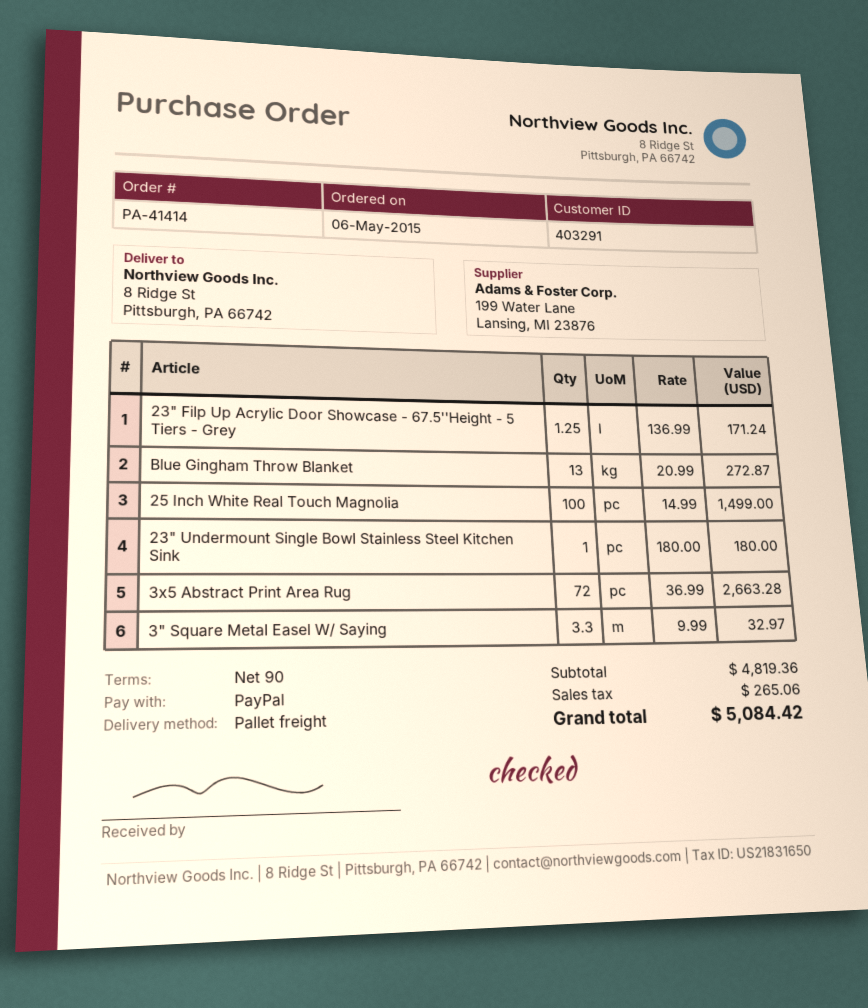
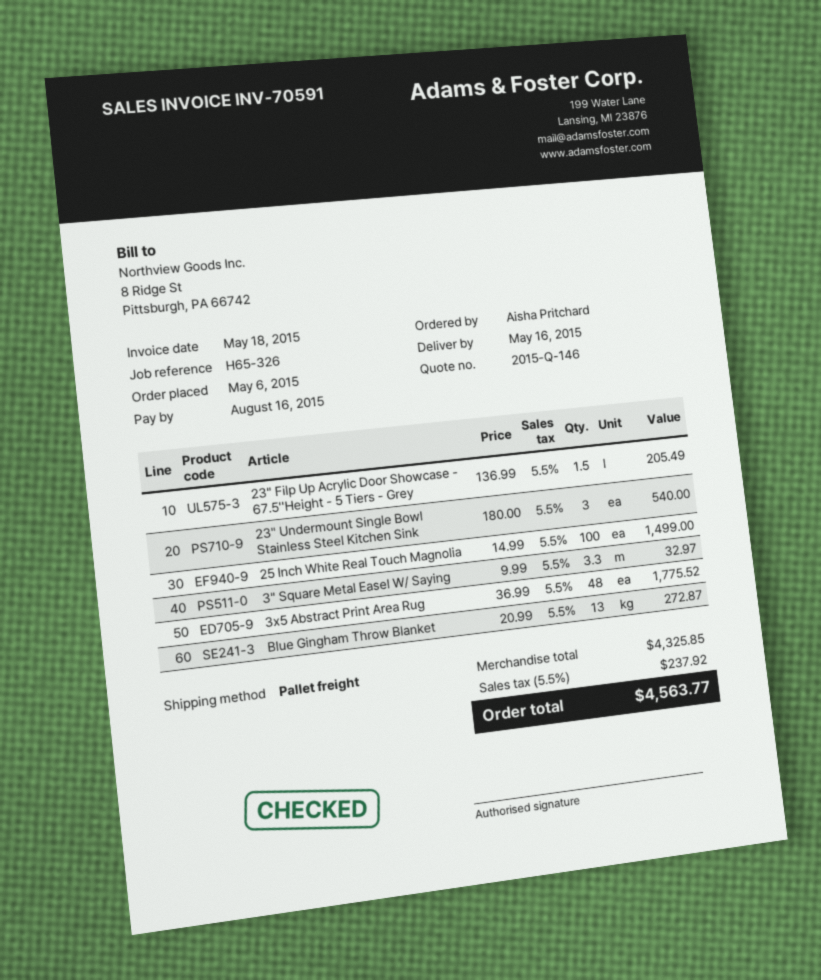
23" Filp Up Acrylic Door Showcase - 67.5''Height - 5 Tiers - Grey: 1.25 x 136.99 = 171.24 -> 1.5 x 136.99 = 205.49
23" Undermount Single Bowl Stainless Steel Kitchen Sink: 1 x 180.00 = 180.00 -> 3 x 180.00 = 540.00
3x5 Abstract Print Area Rug: 72 x 36.99 = 2663.28 -> 48 x 36.99 = 1775.52
subtotal: 4819.36 -> 4325.85
tax: 265.06 -> 237.92
total: 5084.42 -> 4563.77

